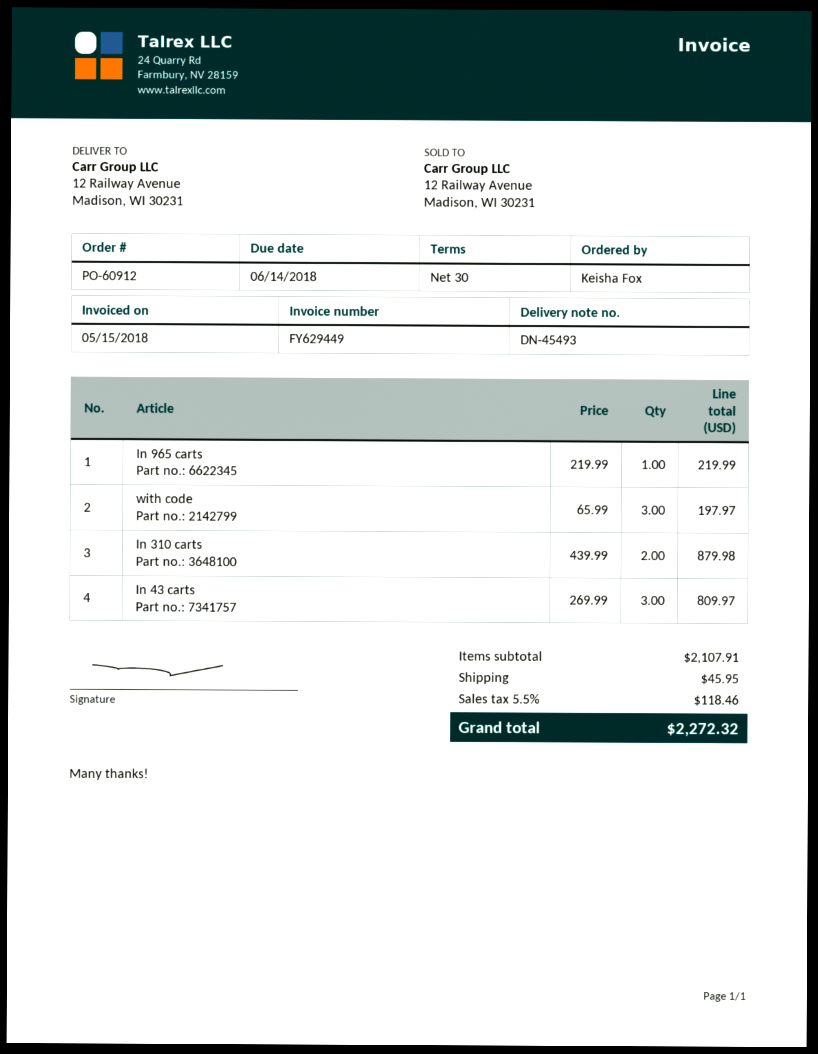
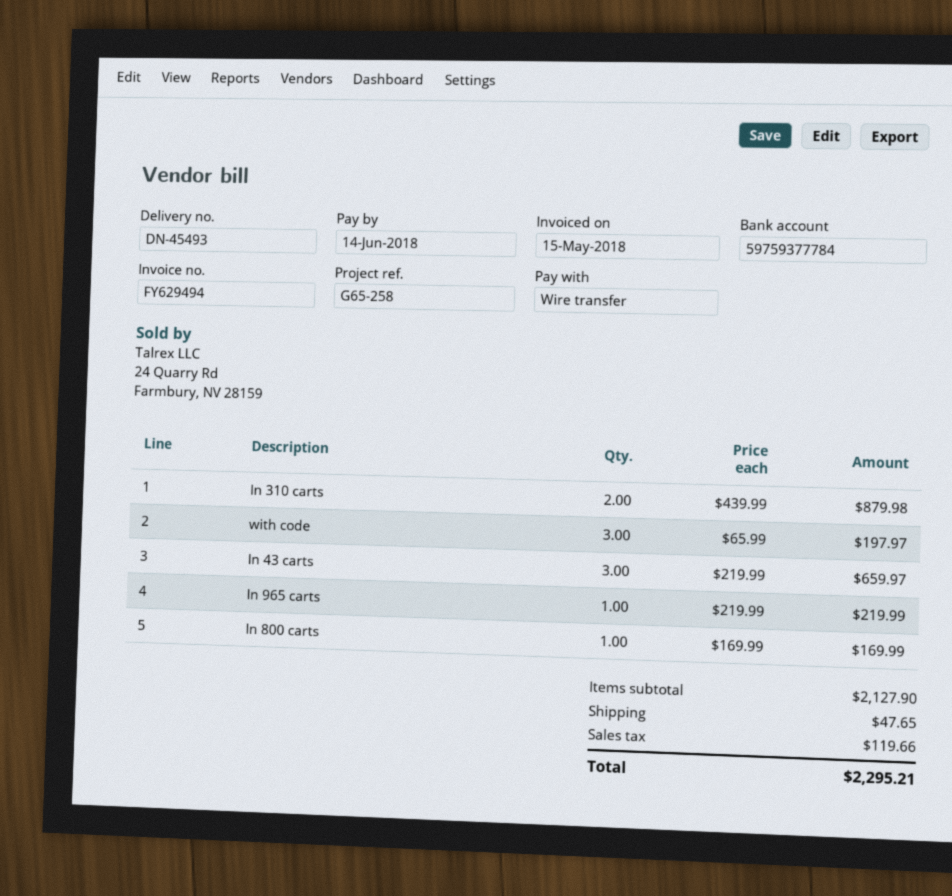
invoice number: FY629449 -> FY629494
In 43 carts: 3 x 269.99 = 809.97 -> 3 x 219.99 = 659.97
In 800 carts: none -> 1 x 169.99 = 169.99
subtotal: 2107.91 -> 2127.90
shipping: 45.95 -> 47.65
tax: 118.46 -> 119.66
total: 2272.32 -> 2295.21

